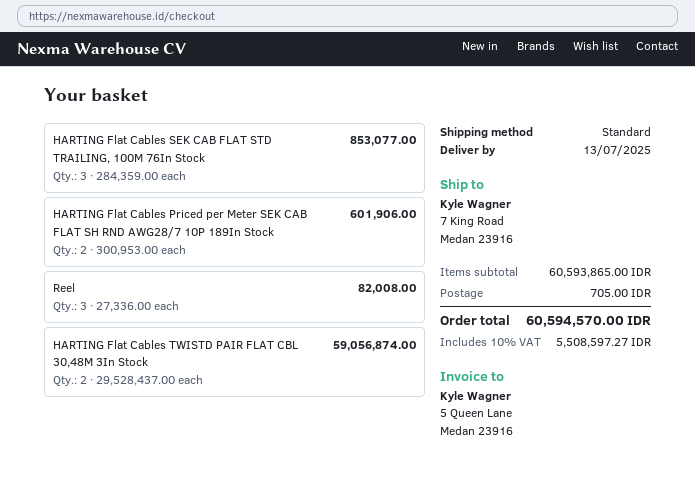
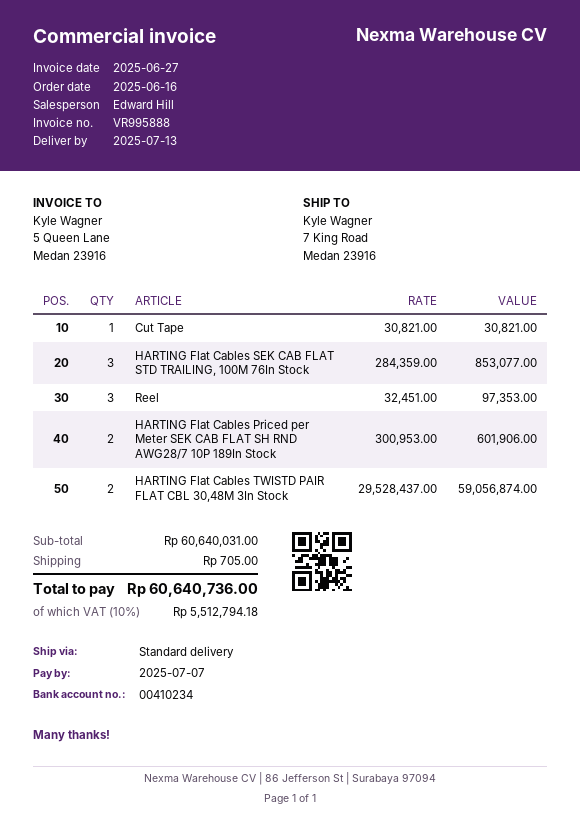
Reel: 3 x 27336.00 = 82008.00 -> 3 x 32451.00 = 97353.00
Cut Tape: none -> 1 x 30821.00 = 30821.00
subtotal: 60593865.00 -> 60640031.00
tax: 10% = 5508597.27 -> 10% = 5512794.18
total: 60594570.00 -> 60640736.00

